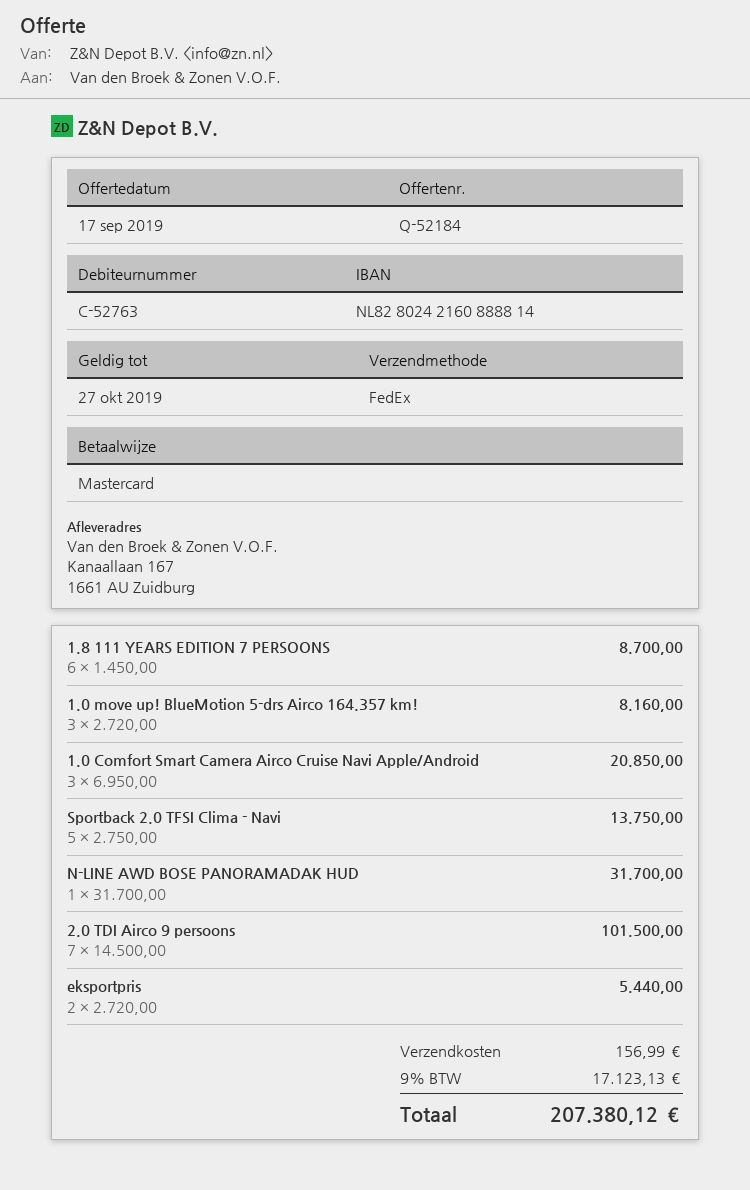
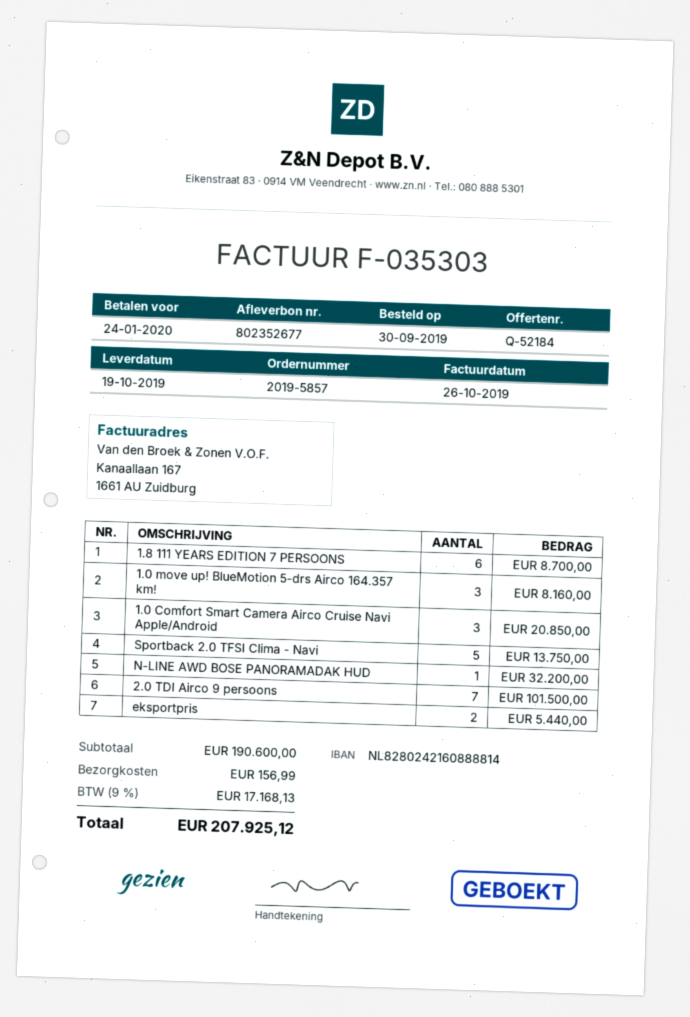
N-LINE AWD BOSE PANORAMADAK HUD: 1 for 31700.00 -> 1 for 32200.00
tax: 9% = 17123.13 -> 9% = 17168.13
total: 207380.12 -> 207925.12

